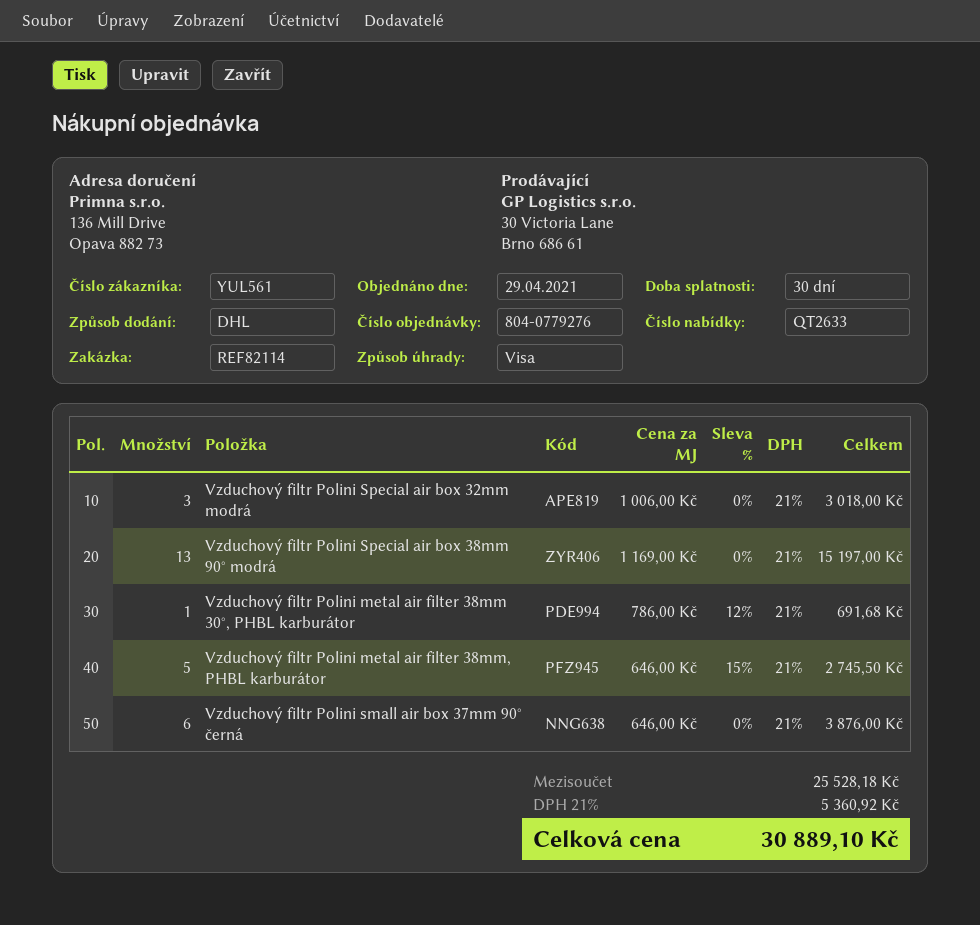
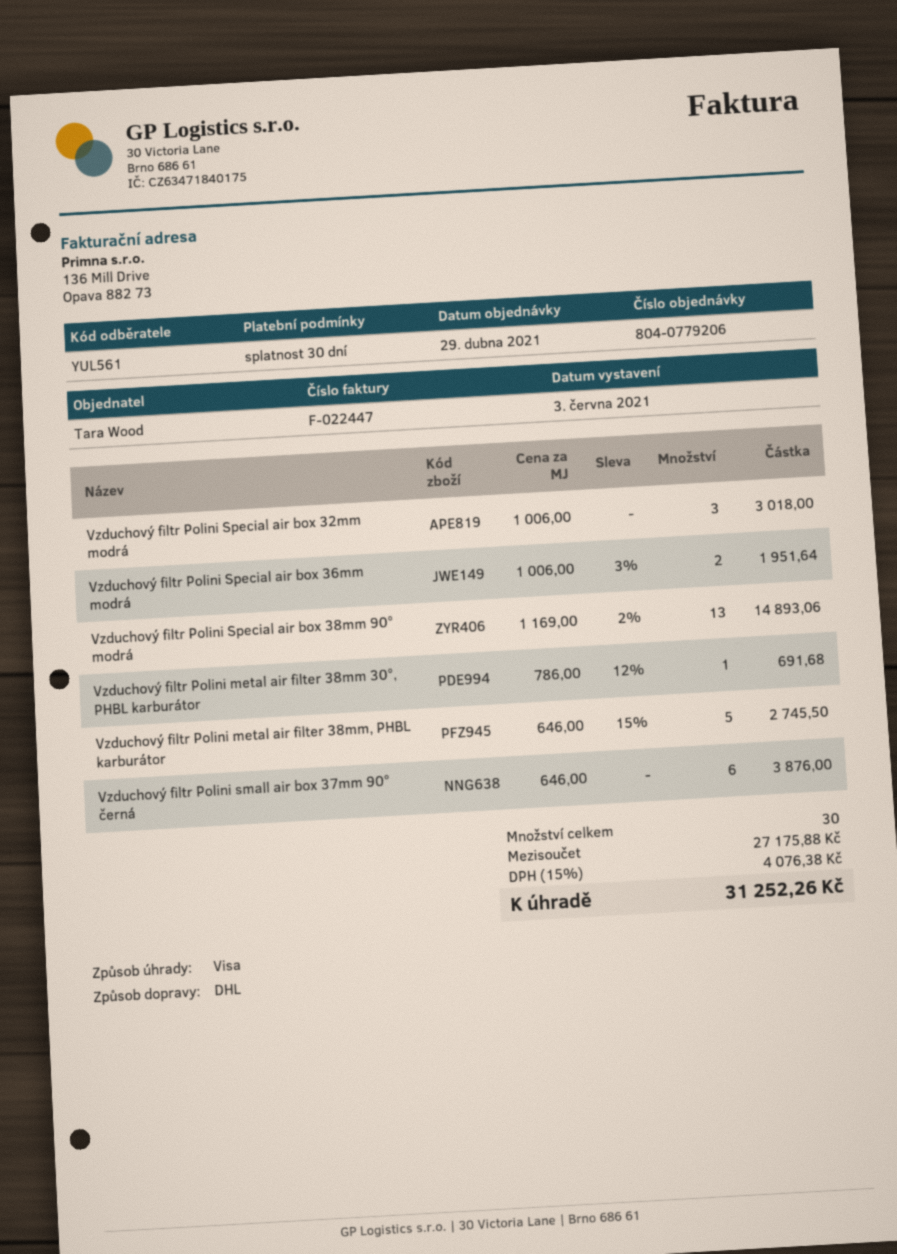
order number: 804-0779276 -> 804-0779206
Vzduchový filtr Polini Special air box 38mm 90° modrá: 13 x 1169.00 = 15197.00 -> 13 x 1169.00 - 2% = 14893.06
Vzduchový filtr Polini Special air box 36mm modrá: none -> 2 x 1006.00 - 3% = 1951.64
subtotal: 25528.18 -> 27175.88
tax: 21% = 5360.92 -> 15% = 4076.38
total: 30889.10 -> 31252.26

